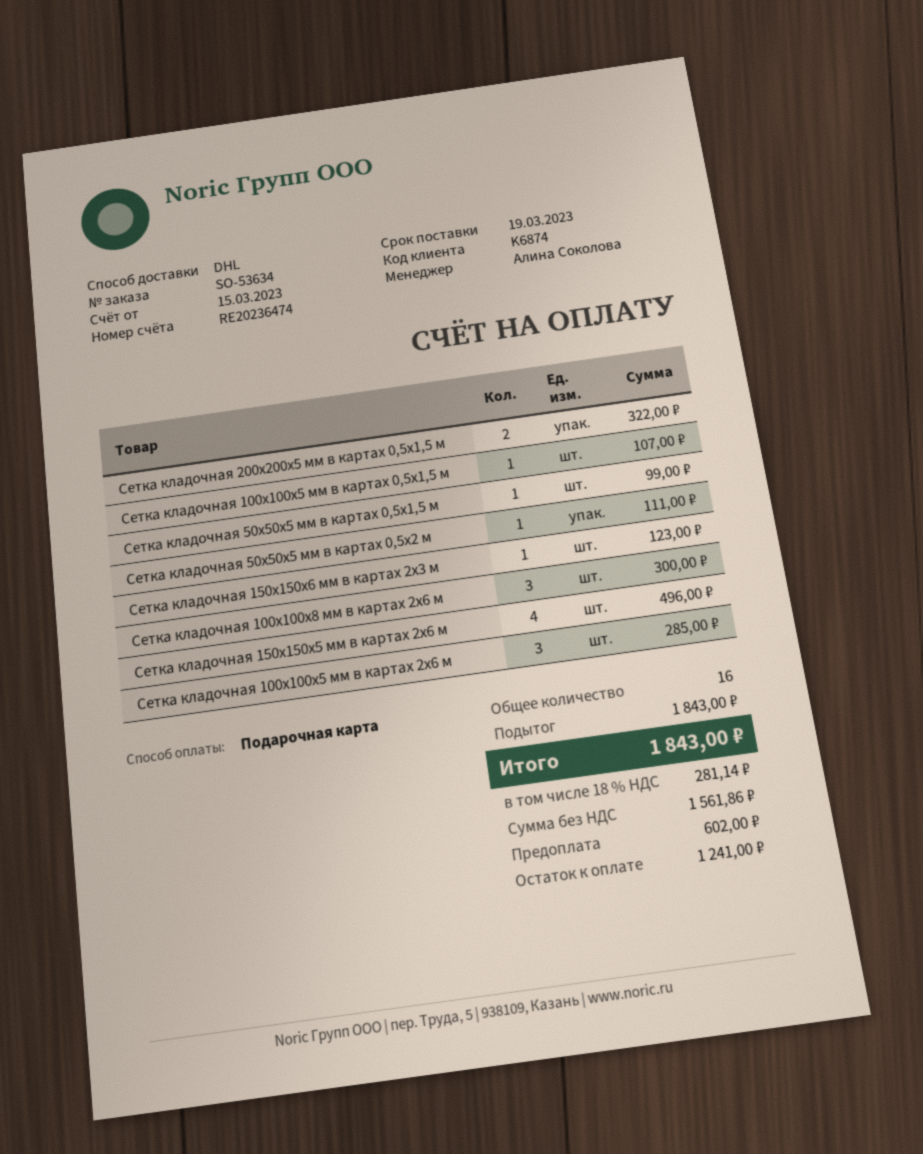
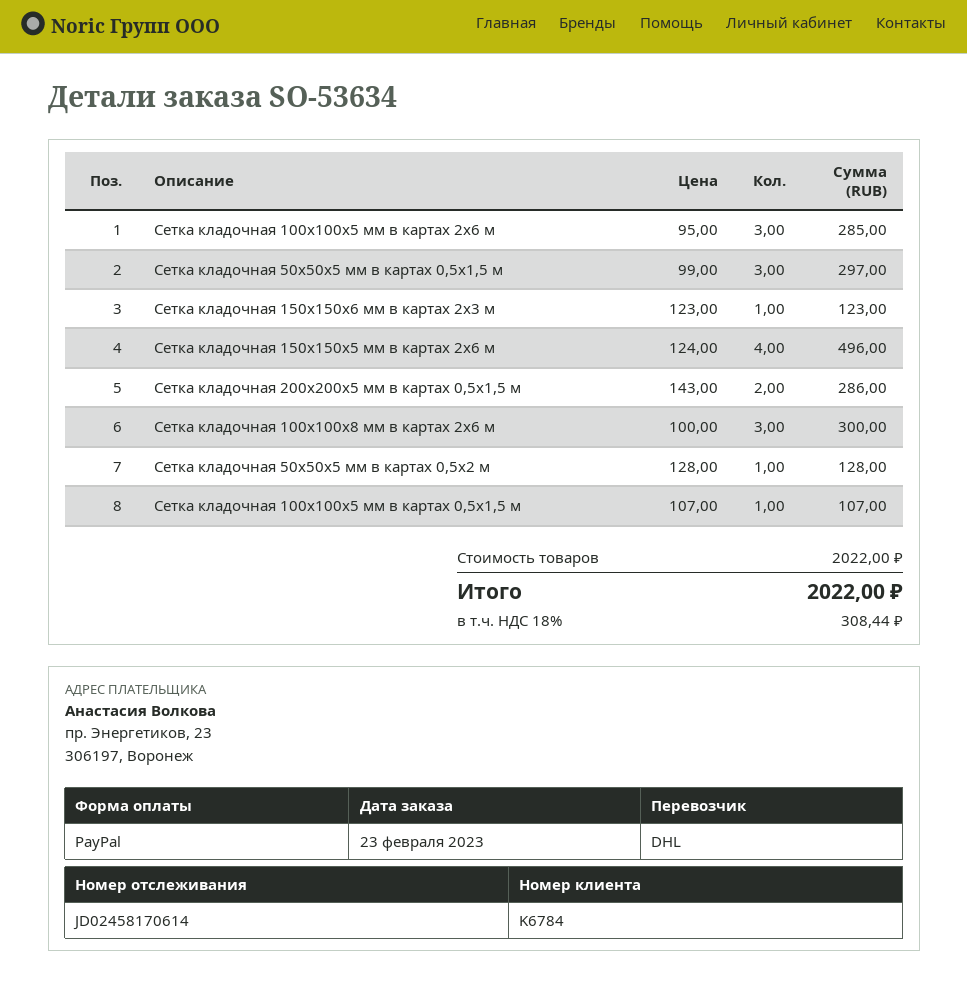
customer number: K6874 -> K6784
payment method: gift card -> PayPal
Сетка кладочная 200х200х5 мм в картах 0,5х1,5 м: 2 for 322.00 -> 2 for 286.00
Сетка кладочная 50х50х5 мм в картах 0,5х1,5 м: 1 for 99.00 -> 3 for 297.00
Сетка кладочная 50х50х5 мм в картах 0,5х2 м: 1 for 111.00 -> 1 for 128.00
subtotal: 1843.00 -> 2022.00
tax: 18% = 281.14 -> 18% = 308.44
total: 1843.00 -> 2022.00

